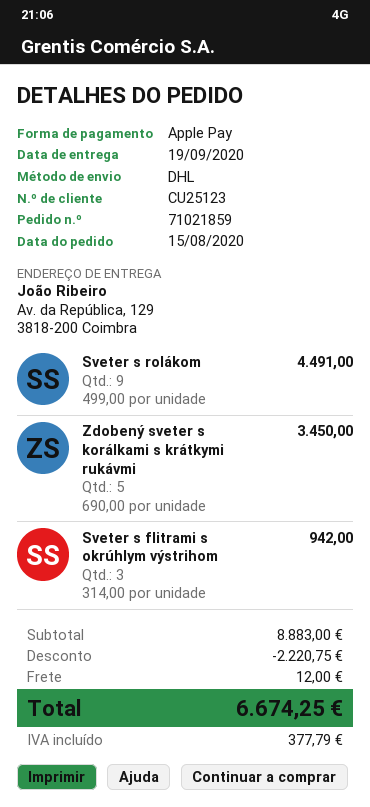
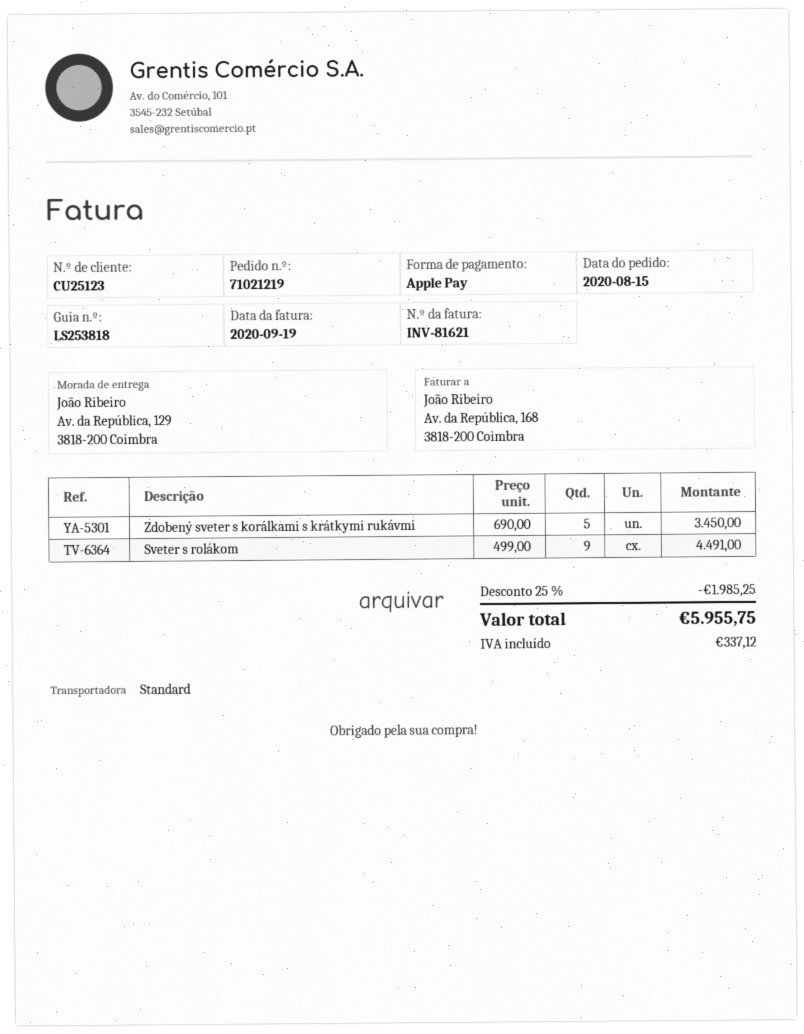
order number: 71021859 -> 71021219
shipping method: DHL -> standard
Sveter s flitrami s okrúhlym výstrihom: 3 x 314.00 = 942.00 -> none
discount: 2220.75 -> 1985.25
shipping: 12.00 -> none
tax: 377.79 -> 337.12
total: 6674.25 -> 5955.75

